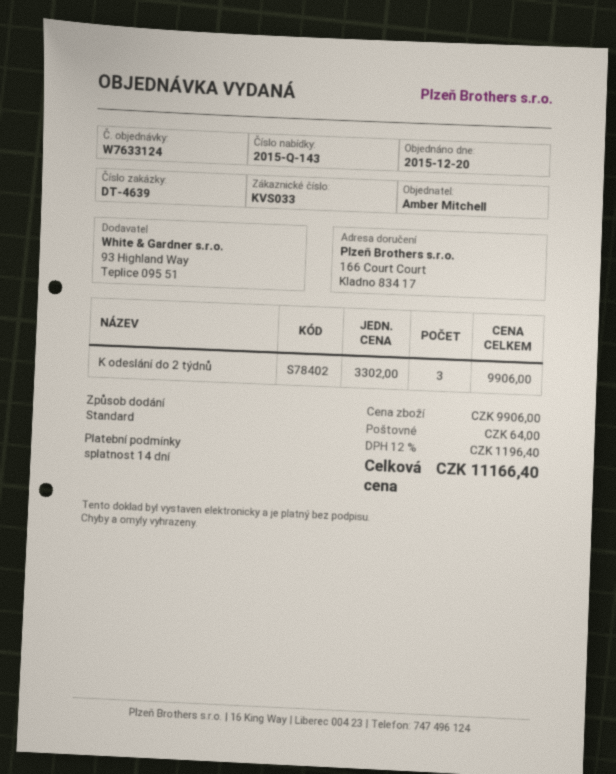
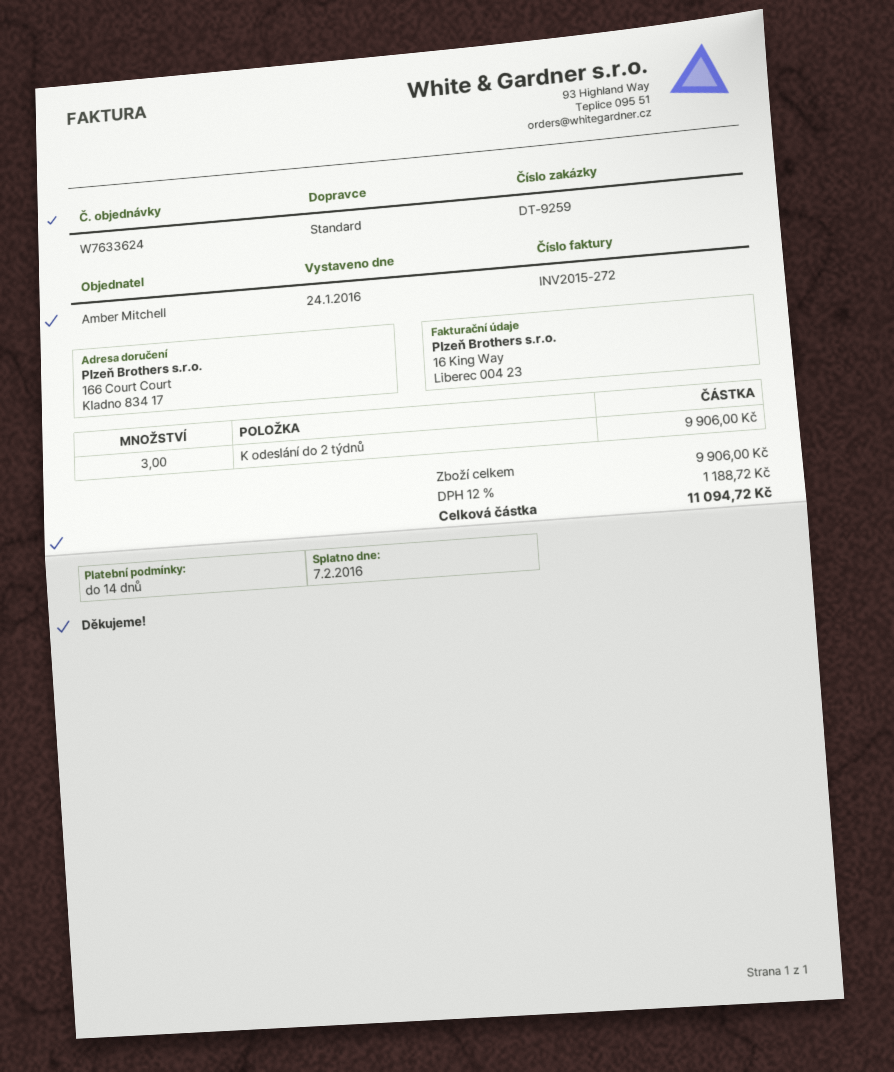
order number: W7633124 -> W7633624
reference: DT-4639 -> DT-9259
shipping: 64.00 -> none
tax: 12% = 1196.40 -> 12% = 1188.72
total: 11166.40 -> 11094.72

